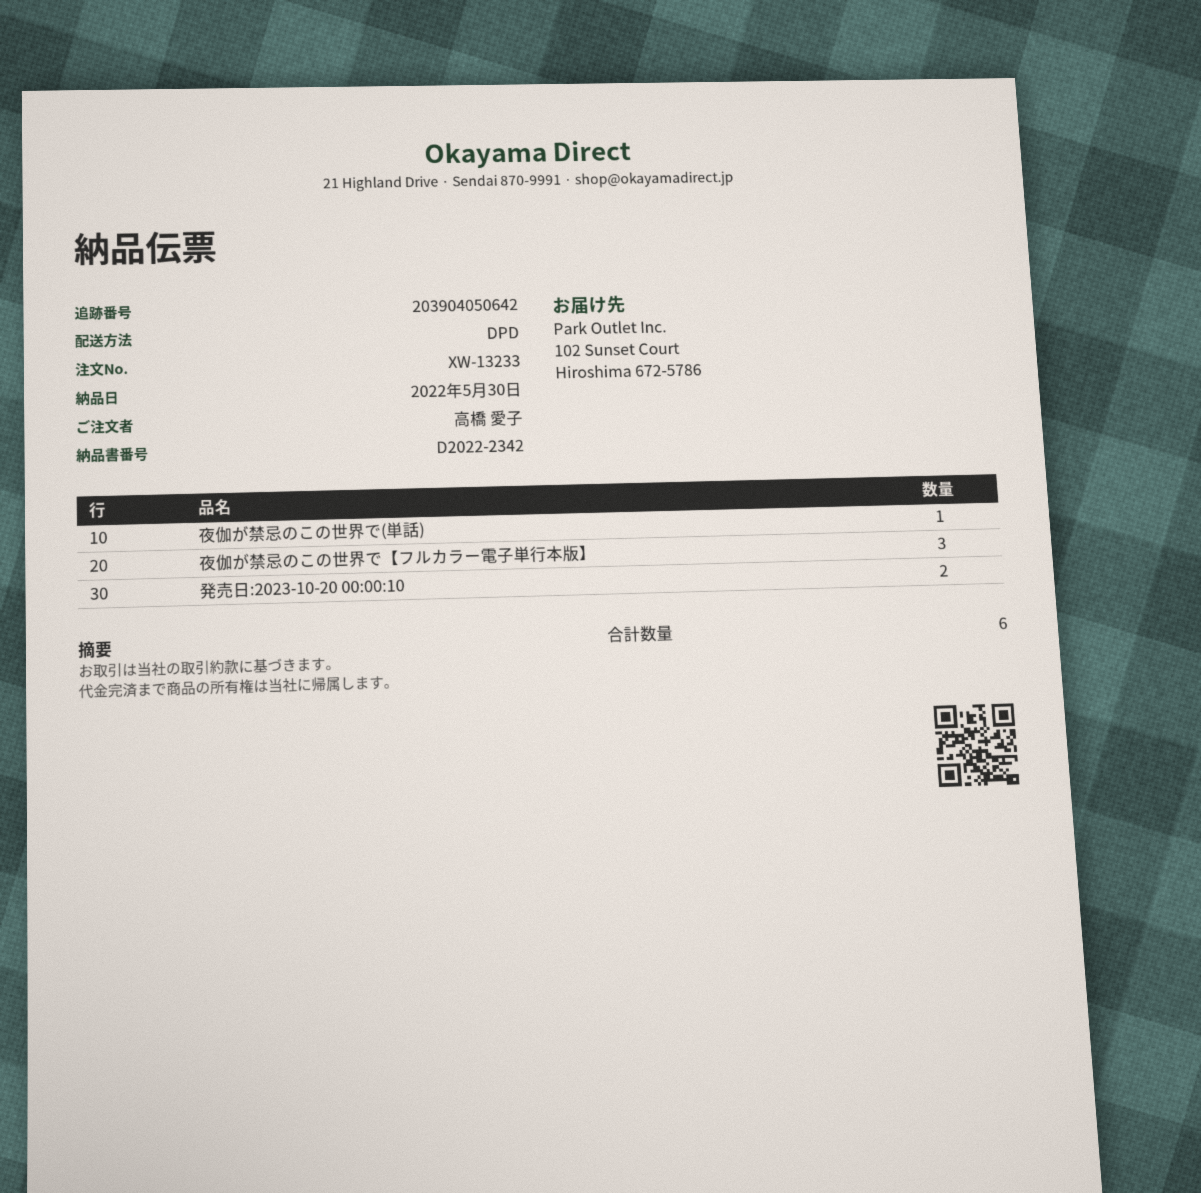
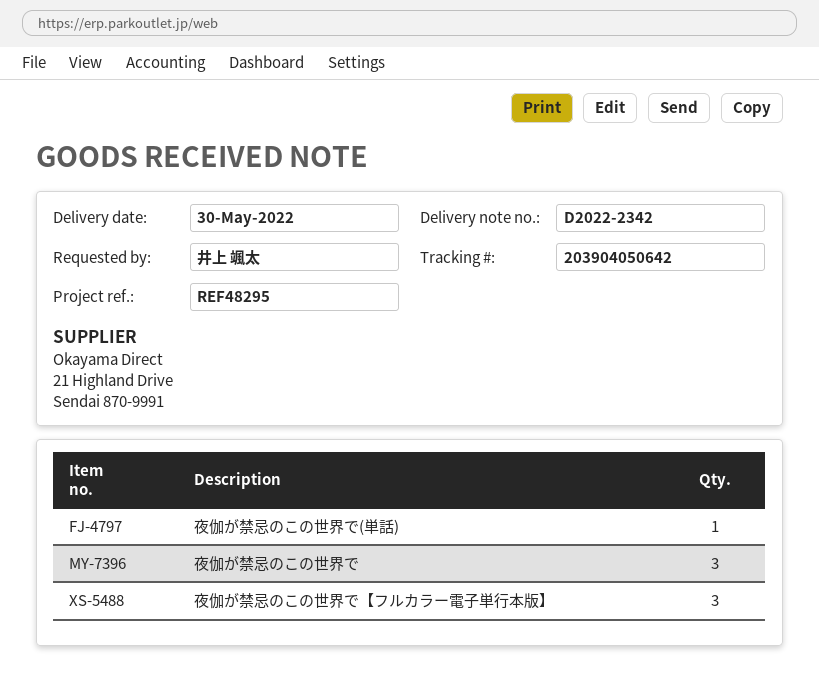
ordered by: 高橋 愛子 -> 井上 颯太
発売日:2023-10-20 00:00:10: 2 -> none
夜伽が禁忌のこの世界で: none -> 3

